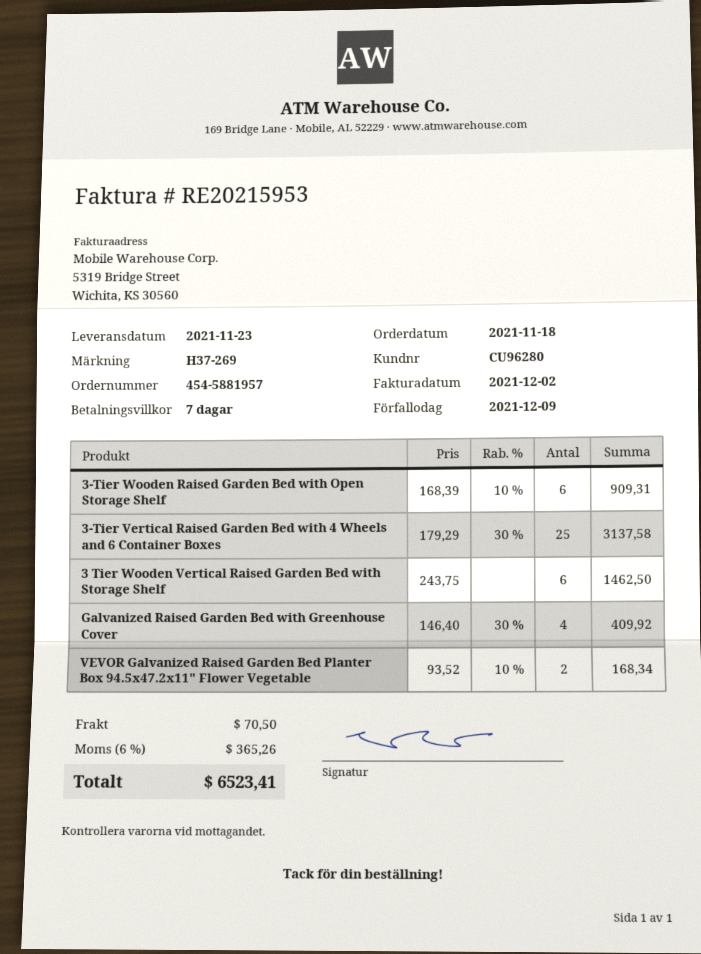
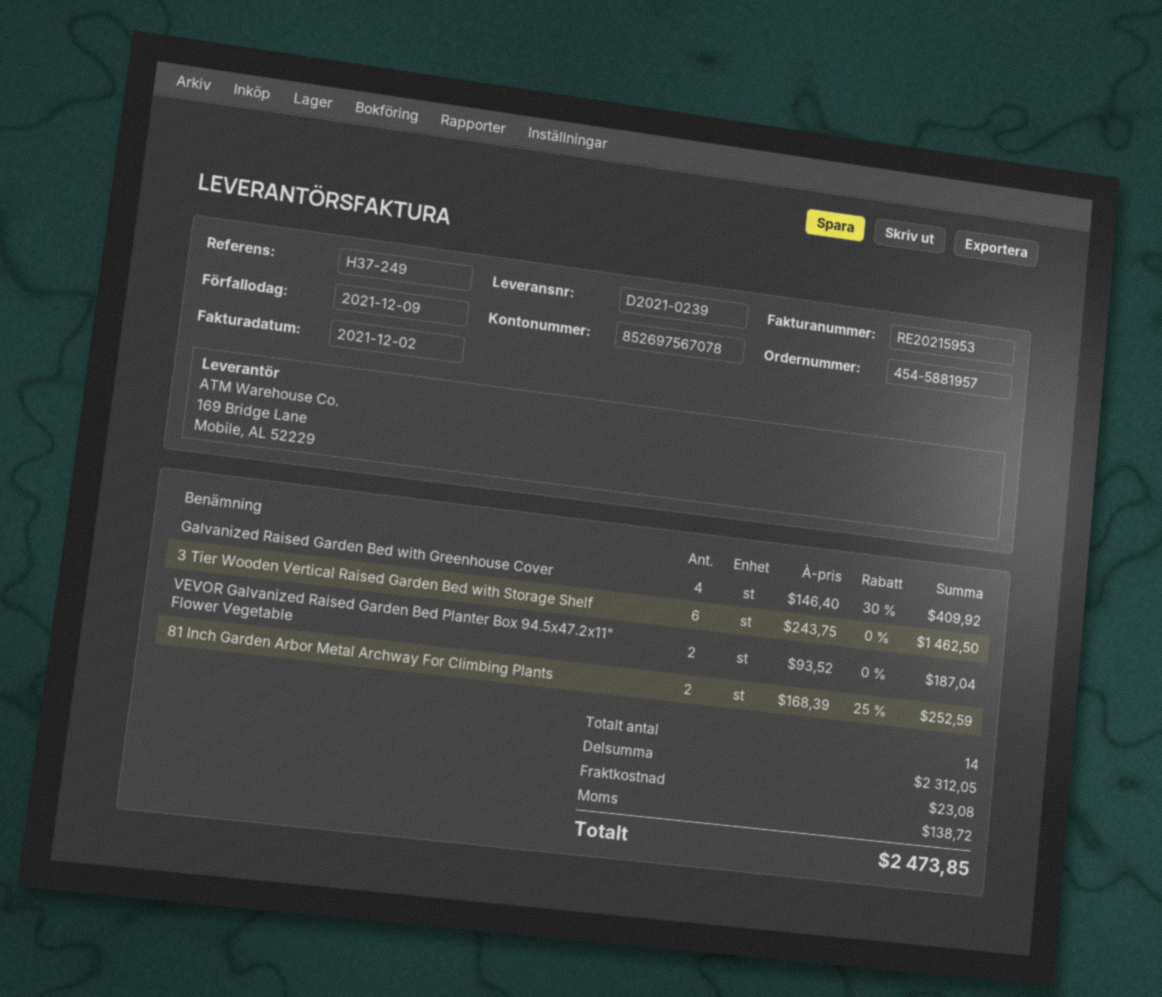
reference: H37-269 -> H37-249
3-Tier Wooden Raised Garden Bed with Open Storage Shelf: 6 x 168.39 - 10% = 909.31 -> none
3-Tier Vertical Raised Garden Bed with 4 Wheels and 6 Container Boxes: 25 x 179.29 - 30% = 3137.58 -> none
VEVOR Galvanized Raised Garden Bed Planter Box 94.5x47.2x11" Flower Vegetable: 2 x 93.52 - 10% = 168.34 -> 2 x 93.52 = 187.04
81 Inch Garden Arbor Metal Archway For Climbing Plants: none -> 2 x 168.39 - 25% = 252.59
shipping: 70.50 -> 23.08
tax: 365.26 -> 138.72
total: 6523.41 -> 2473.85

